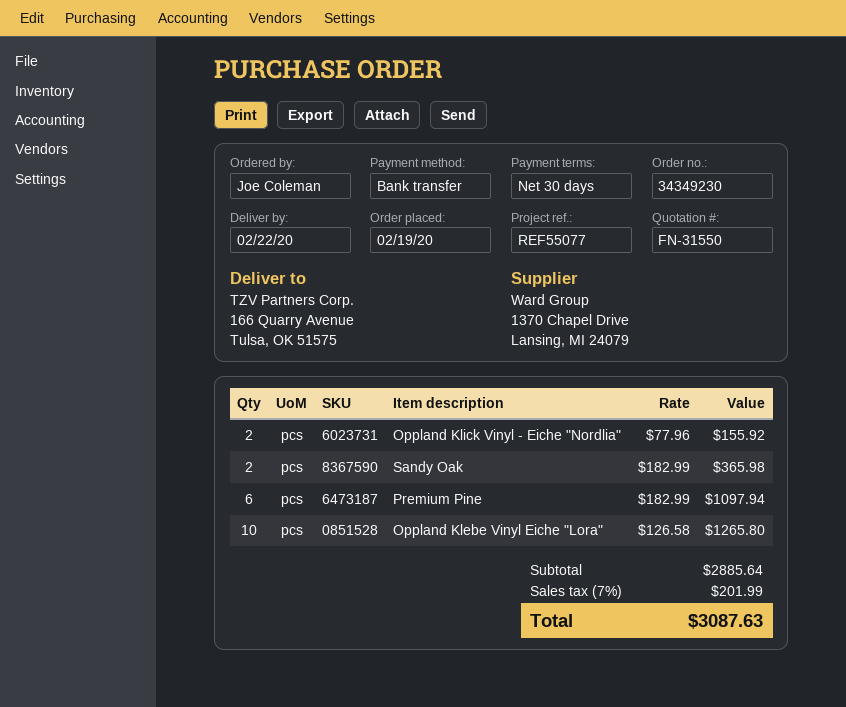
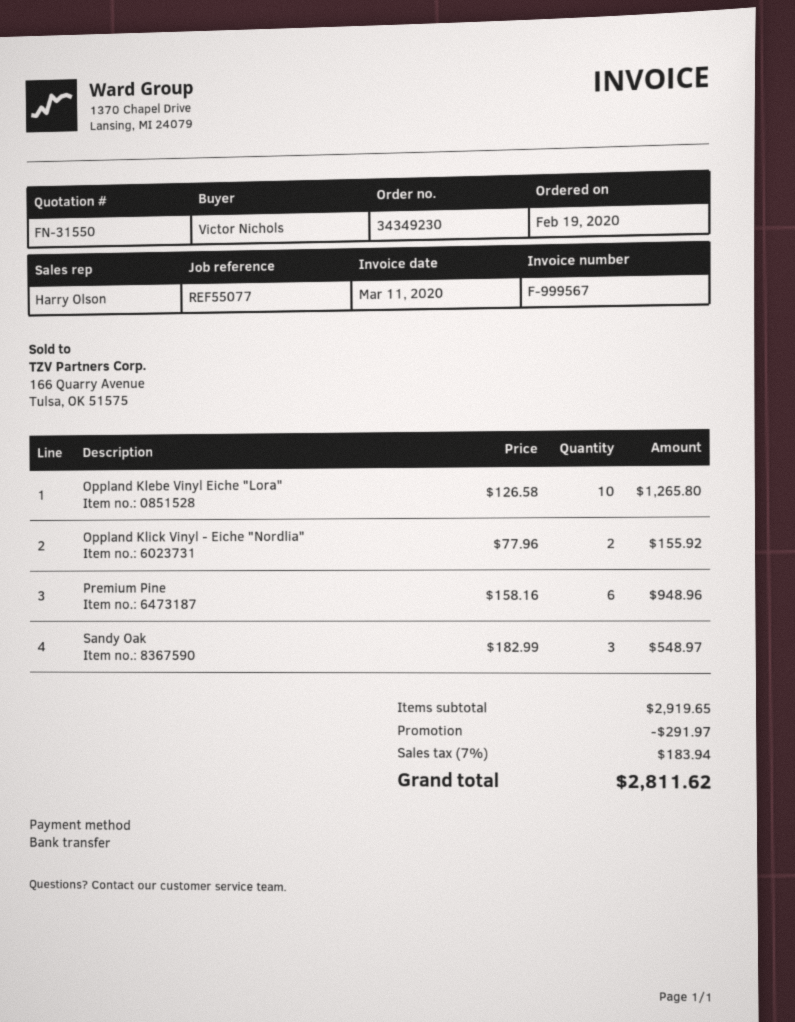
ordered by: Joe Coleman -> Victor Nichols
Sandy Oak: 2 x 182.99 = 365.98 -> 3 x 182.99 = 548.97
Premium Pine: 6 x 182.99 = 1097.94 -> 6 x 158.16 = 948.96
subtotal: 2885.64 -> 2919.65
discount: none -> 291.97
tax: 7% = 201.99 -> 7% = 183.94
total: 3087.63 -> 2811.62

